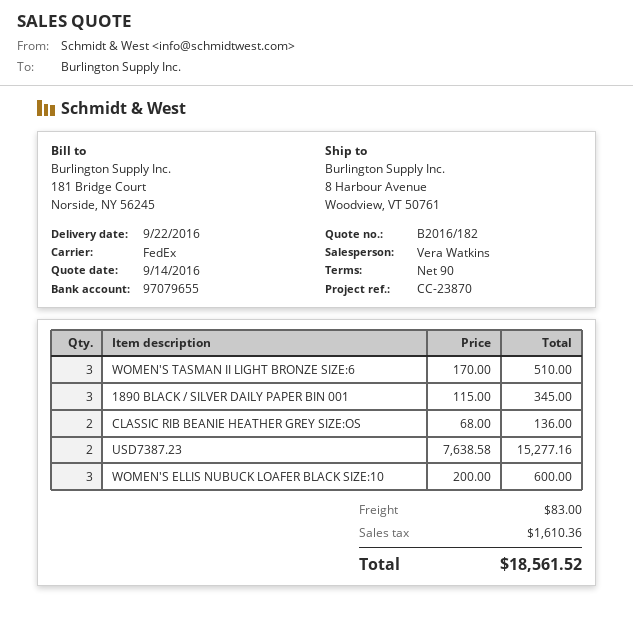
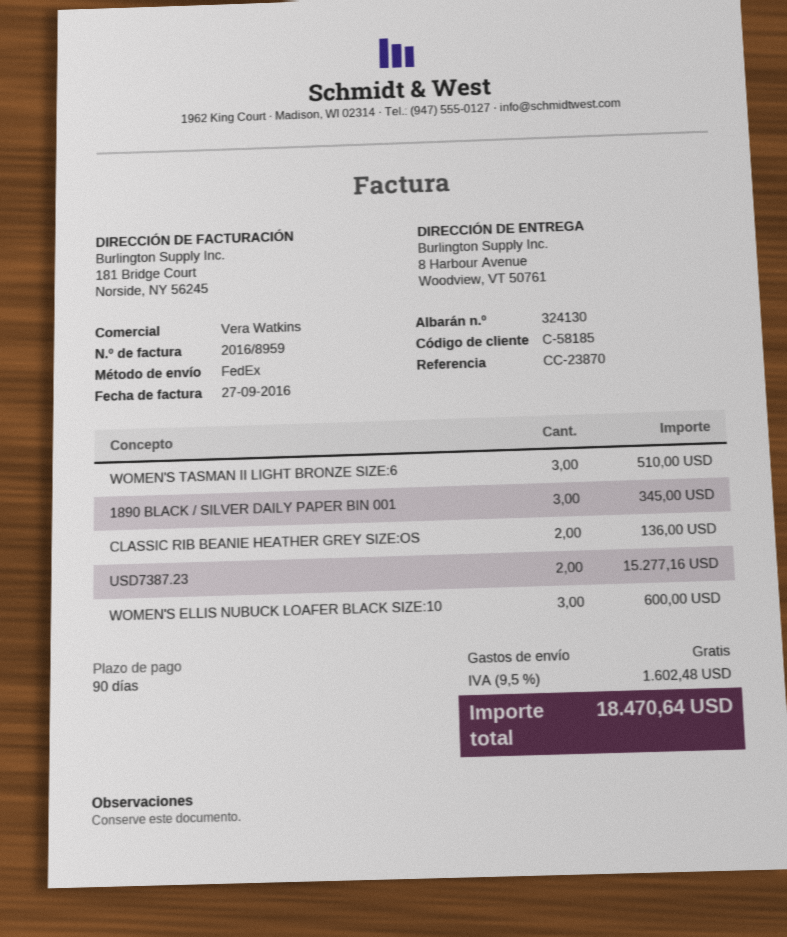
shipping: 83.00 -> 0.00
tax: 1610.36 -> 1602.48
total: 18561.52 -> 18470.64

